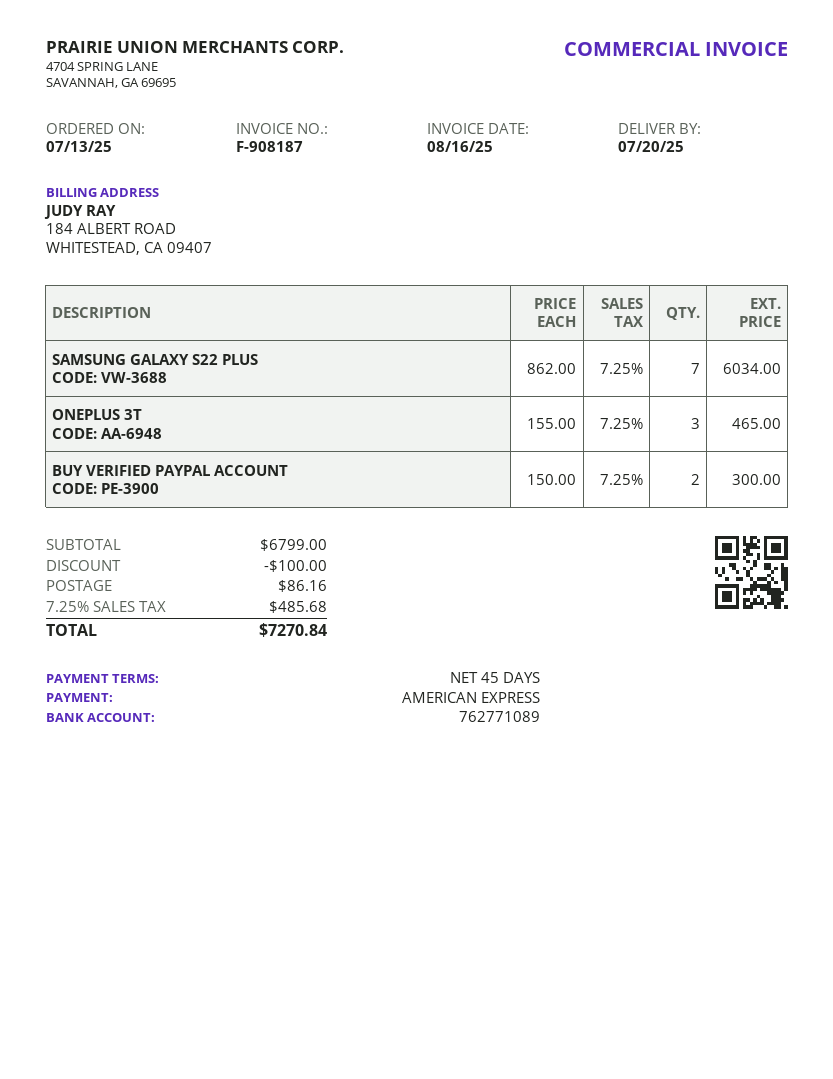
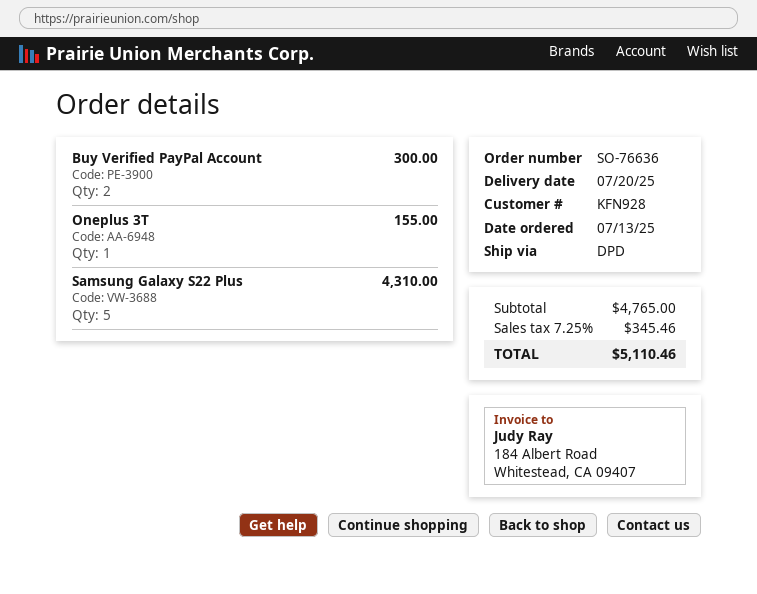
SAMSUNG GALAXY S22 PLUS: 7 for 6034.00 -> 5 for 4310.00
ONEPLUS 3T: 3 for 465.00 -> 1 for 155.00
subtotal: 6799.00 -> 4765.00
discount: 100.00 -> none
shipping: 86.16 -> none
tax: 7.25% = 485.68 -> 7.25% = 345.46
total: 7270.84 -> 5110.46

